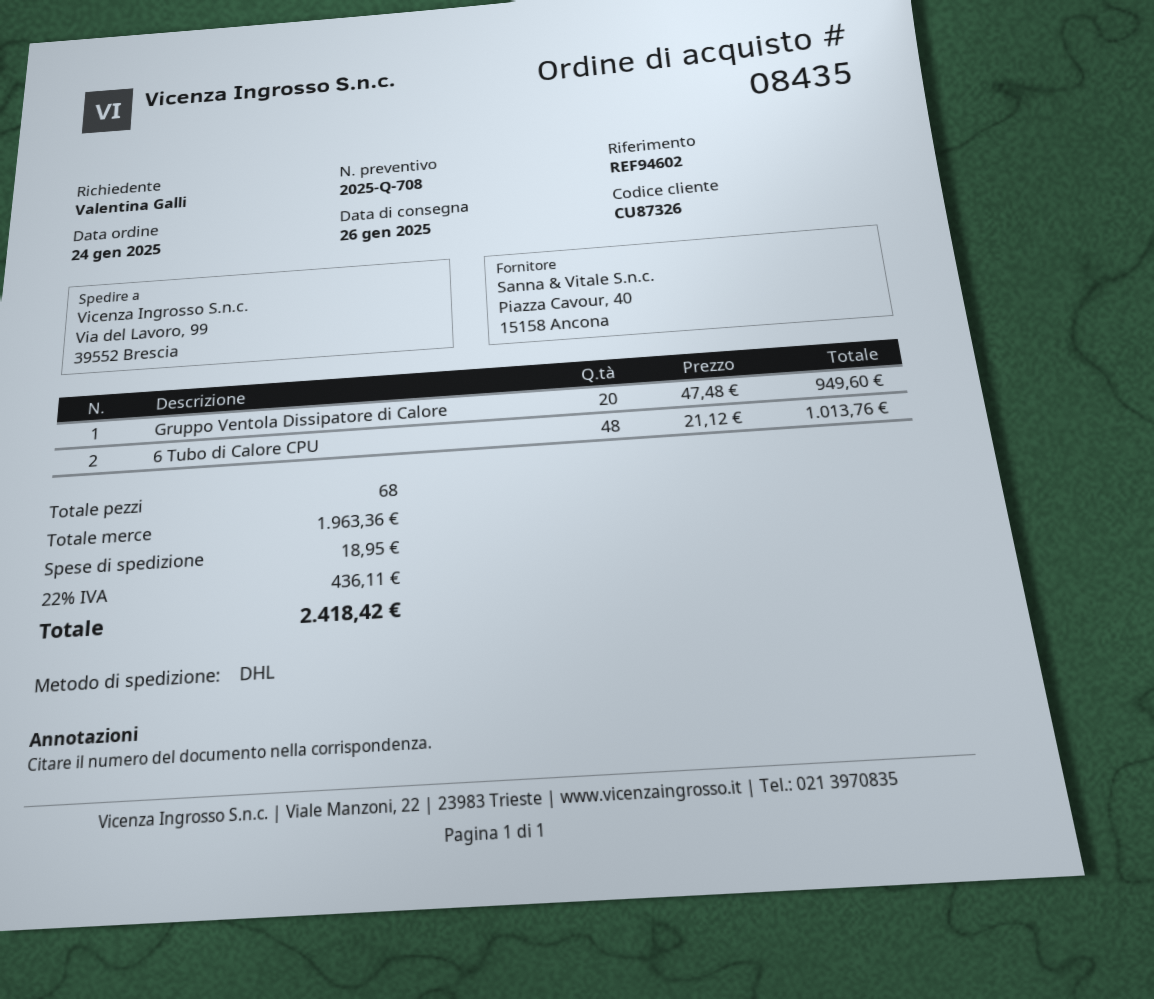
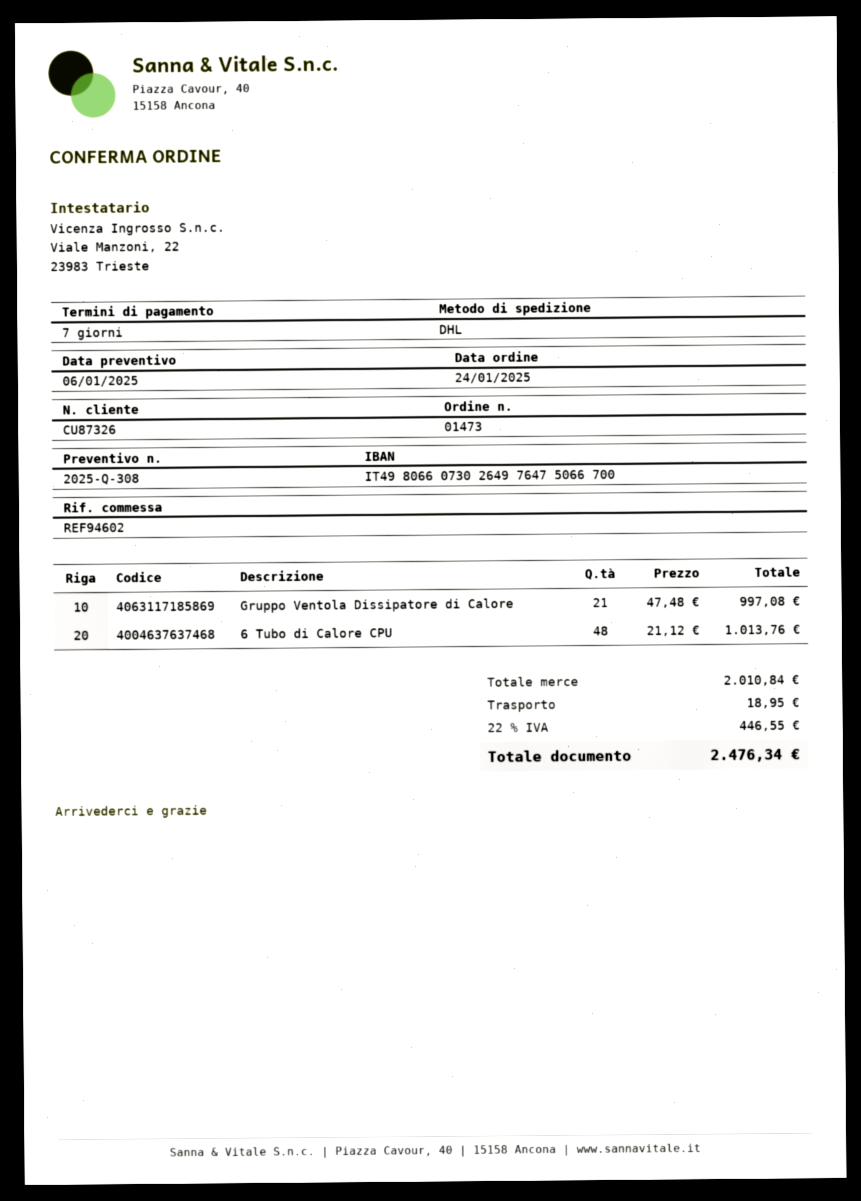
quote number: 2025-Q-708 -> 2025-Q-308
order number: 08435 -> 01473
Gruppo Ventola Dissipatore di Calore: 20 x 47.48 = 949.60 -> 21 x 47.48 = 997.08
subtotal: 1963.36 -> 2010.84
tax: 22% = 436.11 -> 22% = 446.55
total: 2418.42 -> 2476.34

